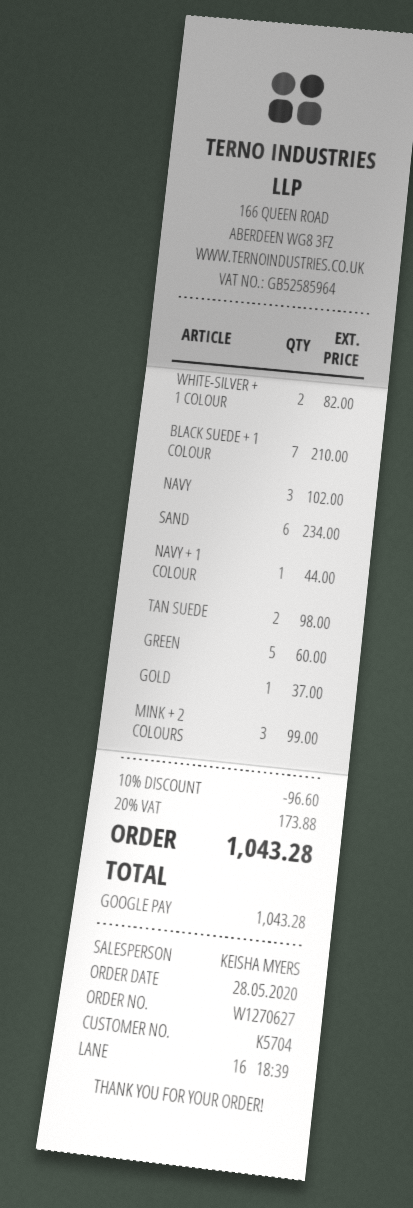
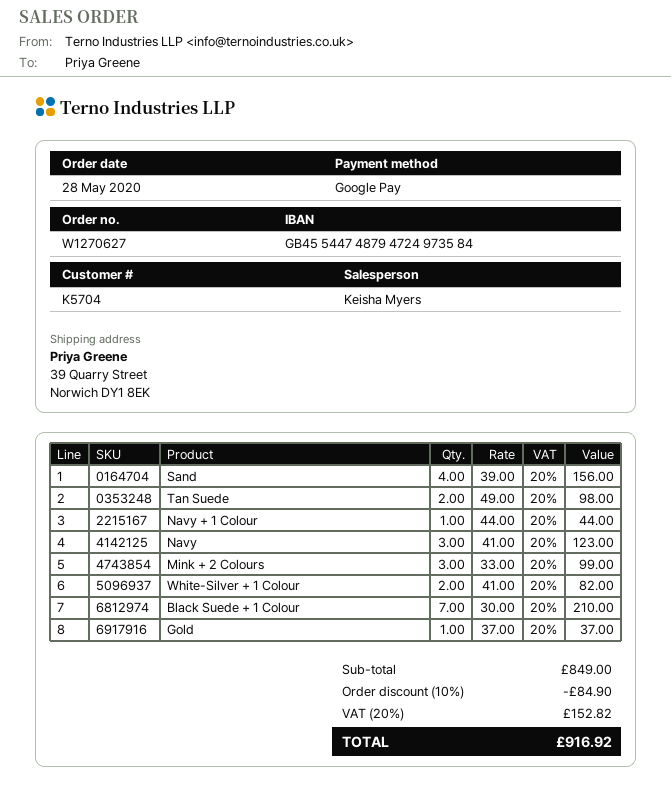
NAVY: 3 for 102.00 -> 3 for 123.00
SAND: 6 for 234.00 -> 4 for 156.00
GREEN: 5 for 60.00 -> none
discount: 10% = 96.60 -> 10% = 84.90
tax: 20% = 173.88 -> 20% = 152.82
total: 1043.28 -> 916.92

